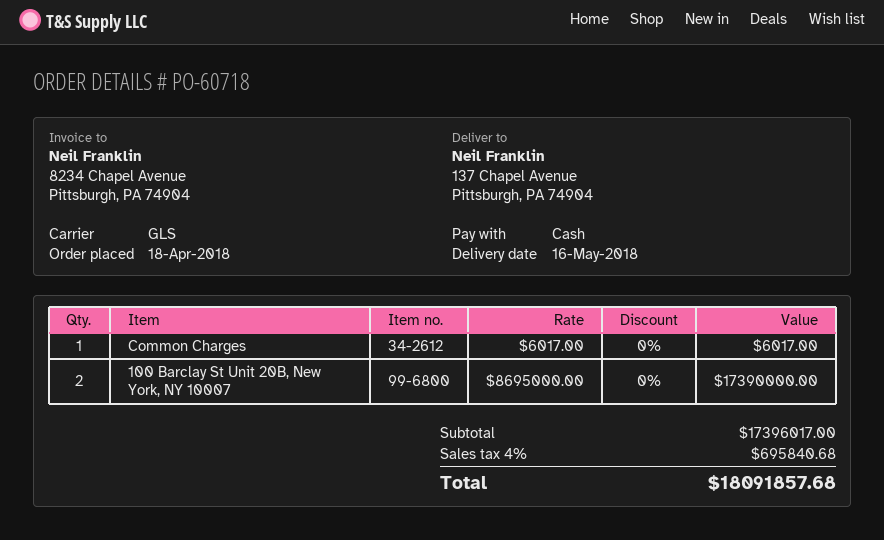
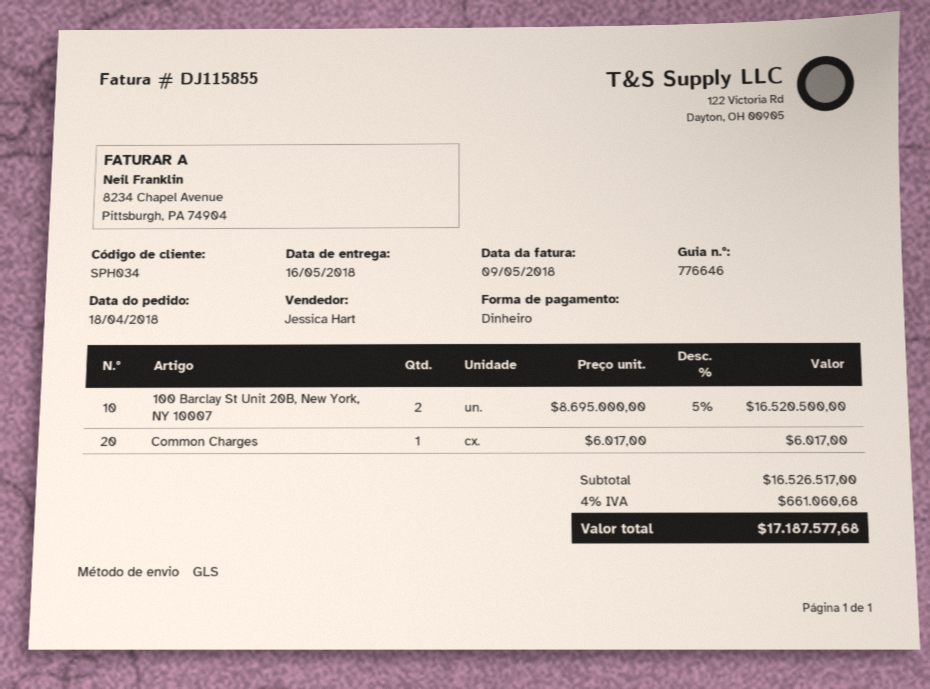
100 Barclay St Unit 20B, New York, NY 10007: 2 x 8695000.00 = 17390000.00 -> 2 x 8695000.00 - 5% = 16520500.00
subtotal: 17396017.00 -> 16526517.00
tax: 4% = 695840.68 -> 4% = 661060.68
total: 18091857.68 -> 17187577.68

